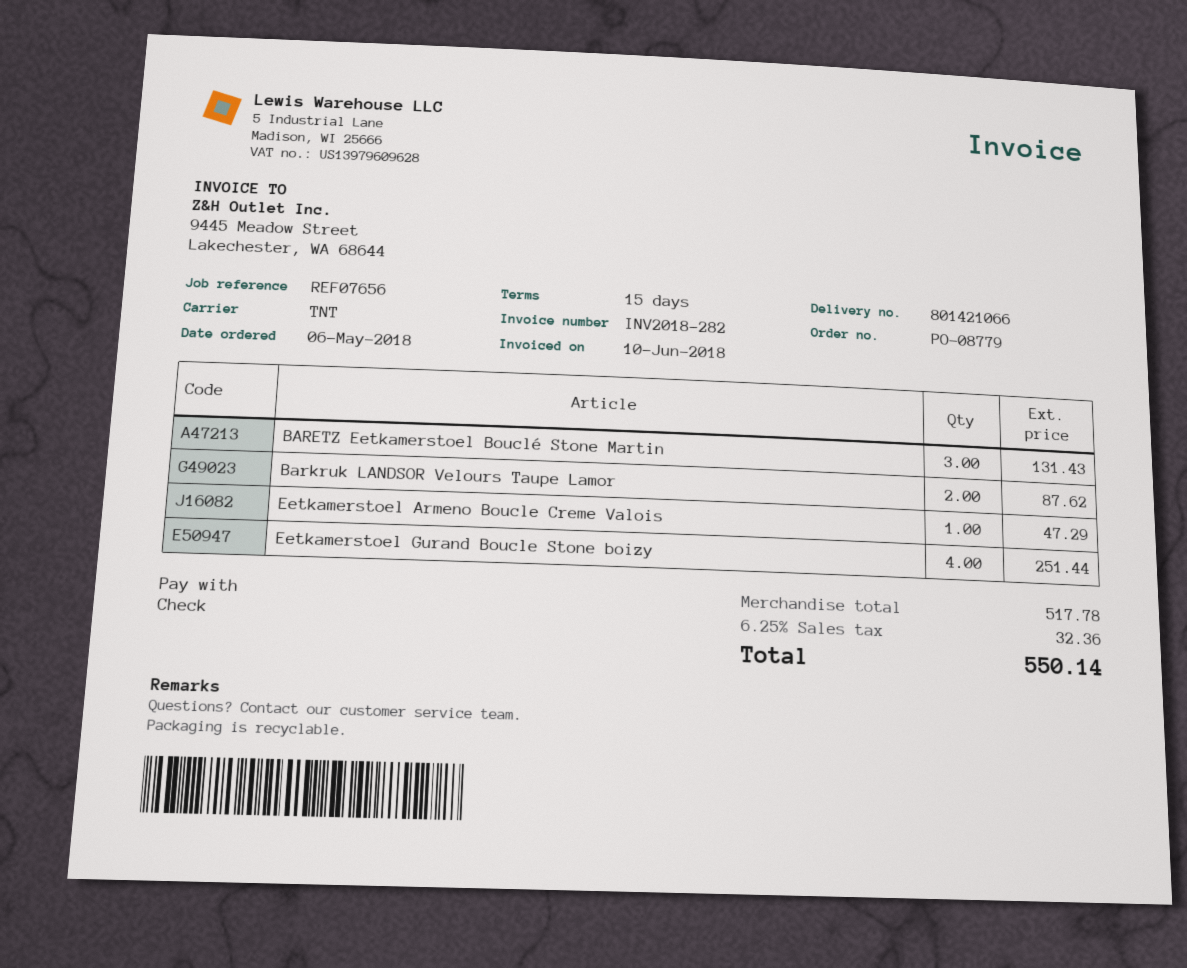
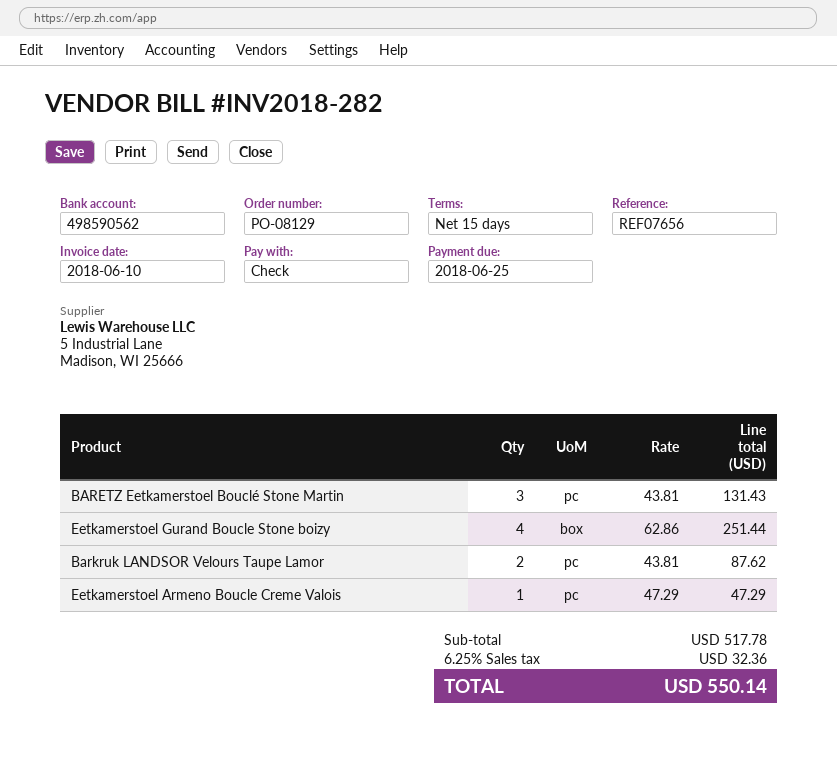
order number: PO-08779 -> PO-08129

